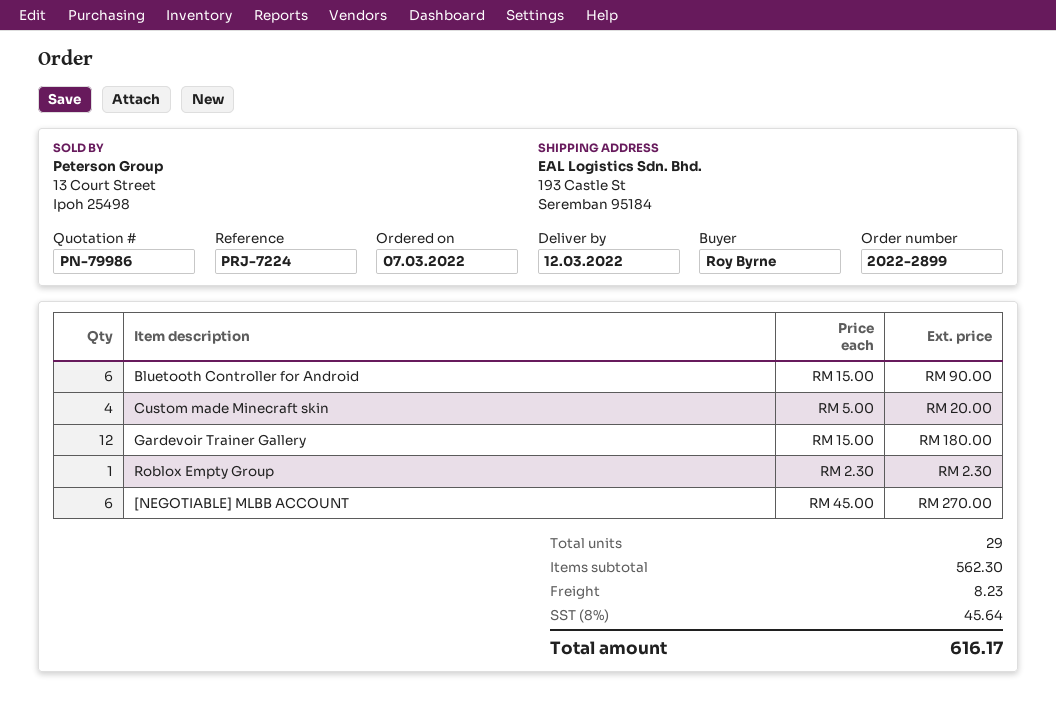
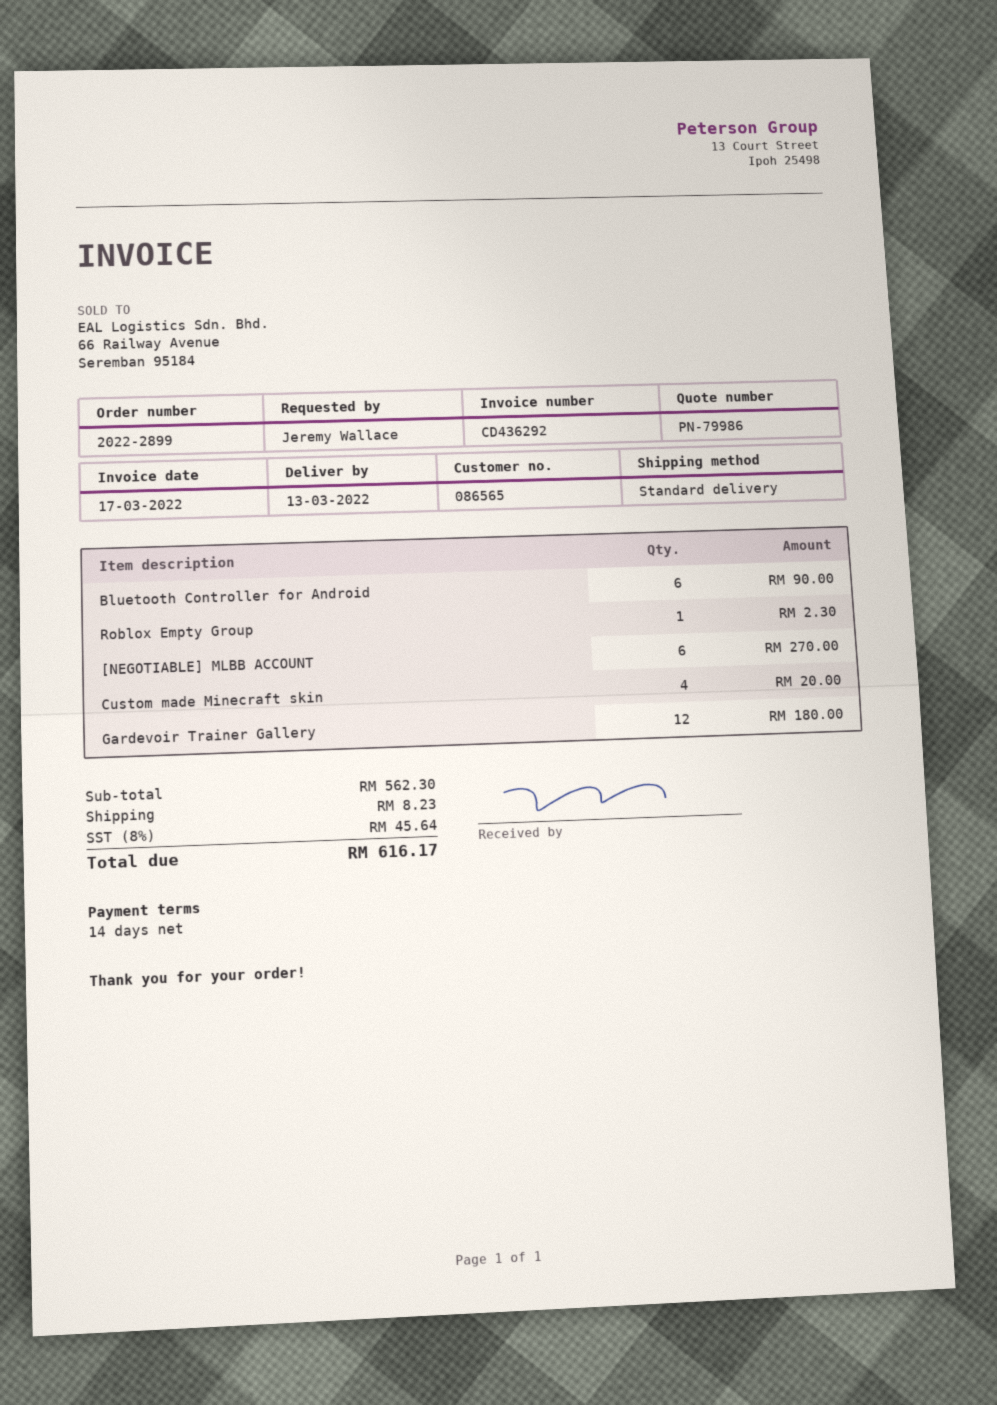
delivery date: 2022-03-12 -> 2022-03-13
ordered by: Roy Byrne -> Jeremy Wallace

